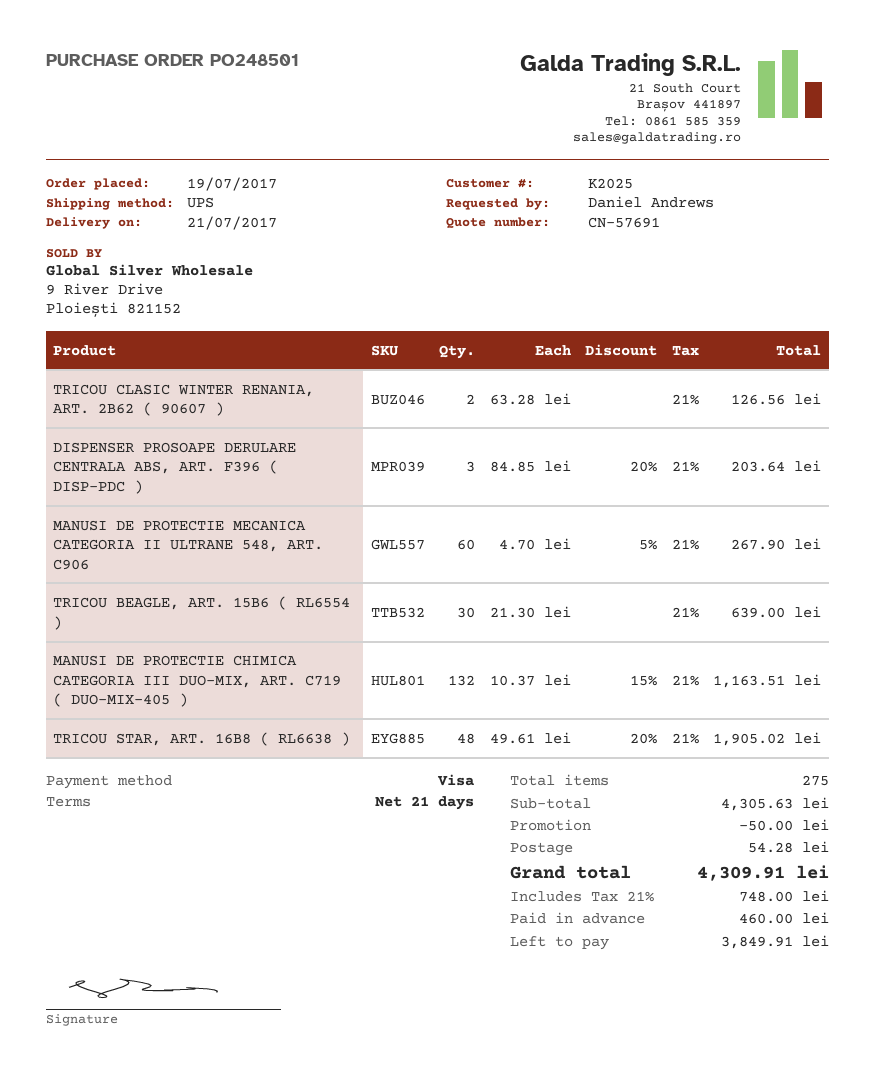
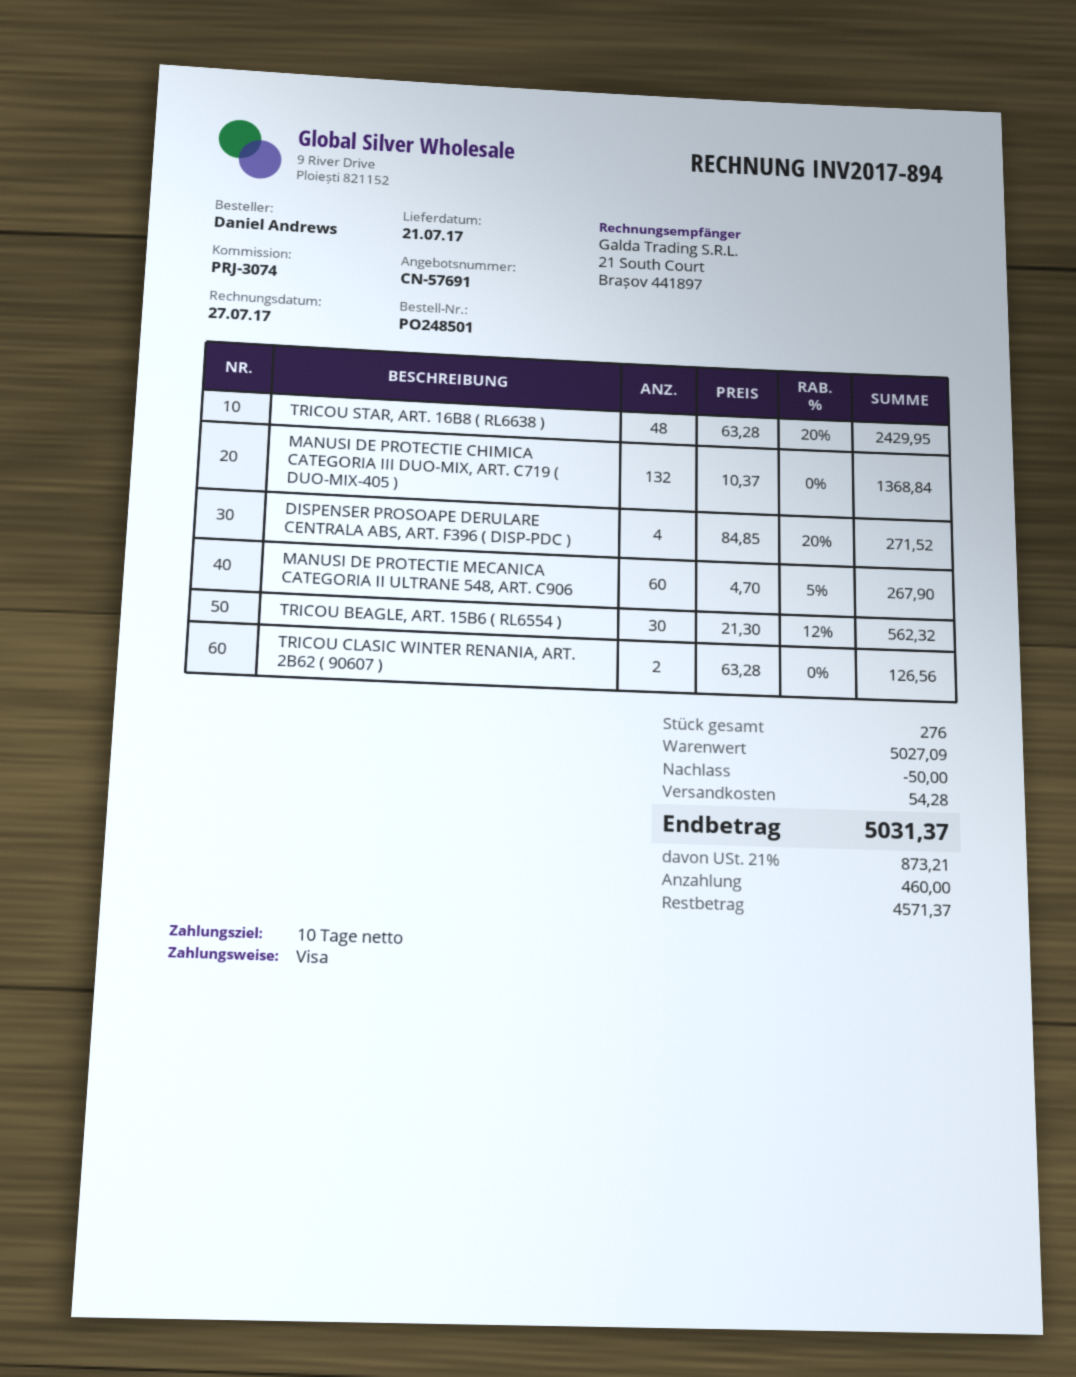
payment terms: 21 days -> 10 days
DISPENSER PROSOAPE DERULARE CENTRALA ABS, ART. F396 ( DISP-PDC ): 3 x 84.85 - 20% = 203.64 -> 4 x 84.85 - 20% = 271.52
TRICOU BEAGLE, ART. 15B6 ( RL6554 ): 30 x 21.30 = 639.00 -> 30 x 21.30 - 12% = 562.32
MANUSI DE PROTECTIE CHIMICA CATEGORIA III DUO-MIX, ART. C719 ( DUO-MIX-405 ): 132 x 10.37 - 15% = 1163.51 -> 132 x 10.37 = 1368.84
TRICOU STAR, ART. 16B8 ( RL6638 ): 48 x 49.61 - 20% = 1905.02 -> 48 x 63.28 - 20% = 2429.95
total quantity: 275 -> 276
subtotal: 4305.63 -> 5027.09
tax: 21% = 748.00 -> 21% = 873.21
total: 4309.91 -> 5031.37
balance: 3849.91 -> 4571.37

